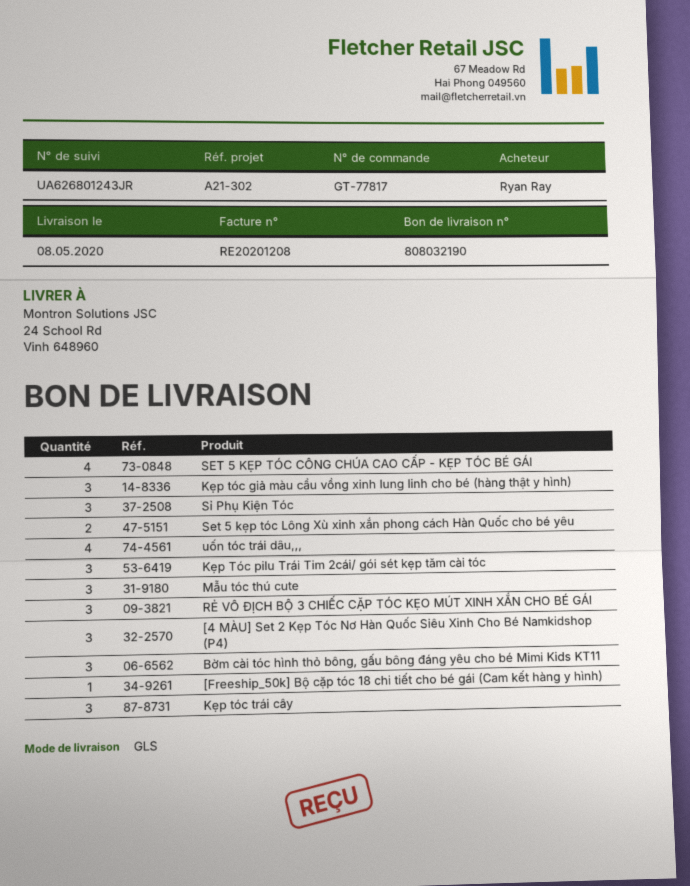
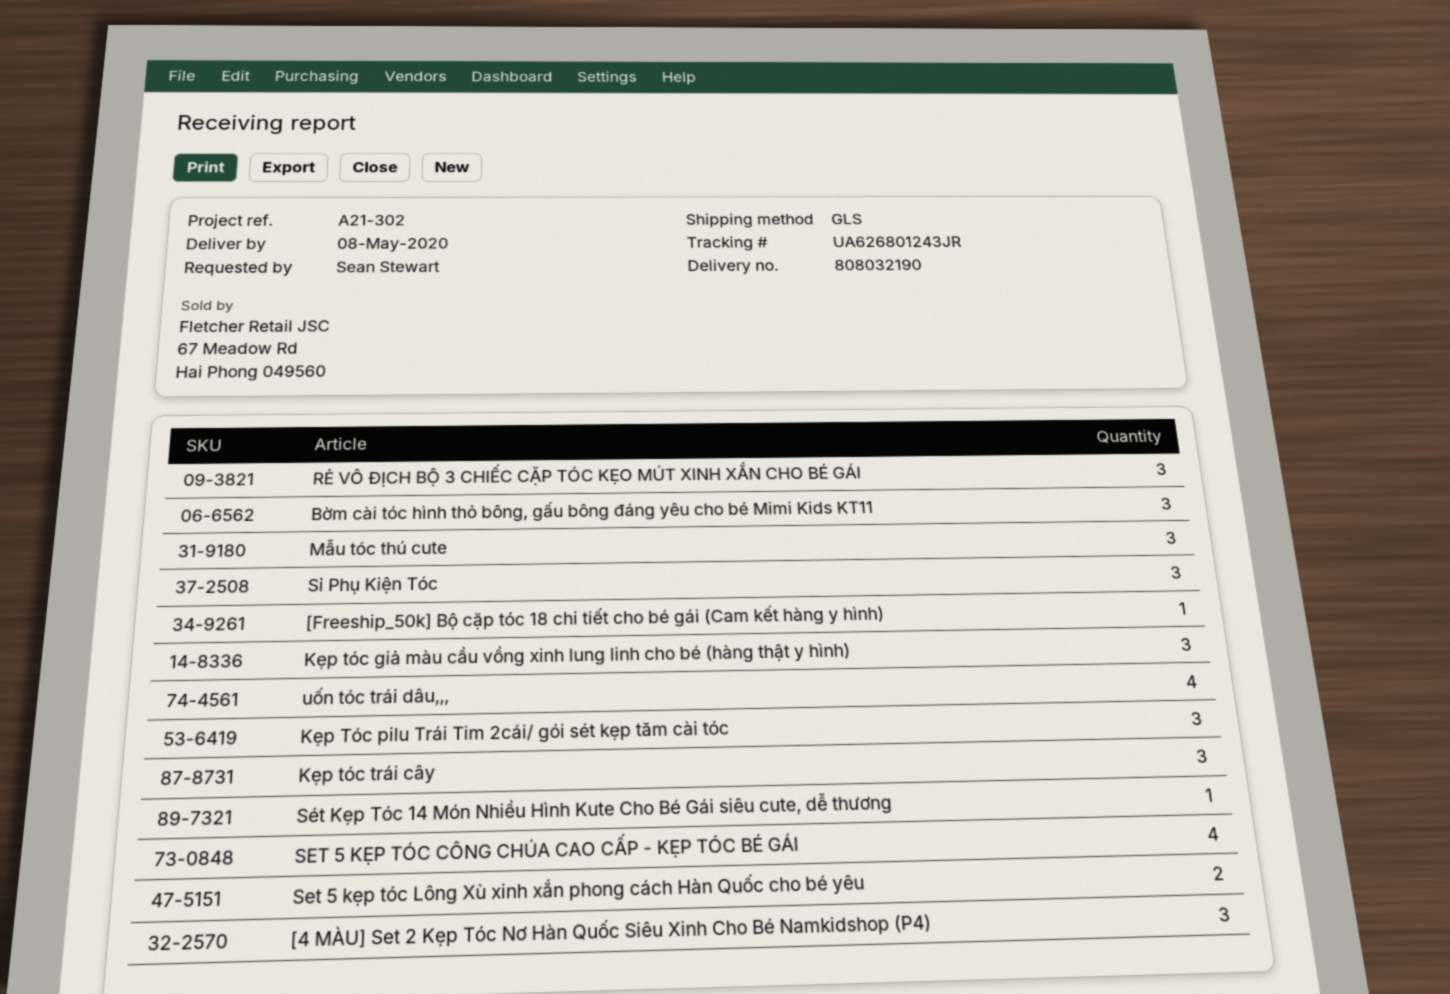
ordered by: Ryan Ray -> Sean Stewart
Sét Kẹp Tóc 14 Món Nhiều Hình Kute Cho Bé Gái siêu cute, dễ thương: none -> 1

